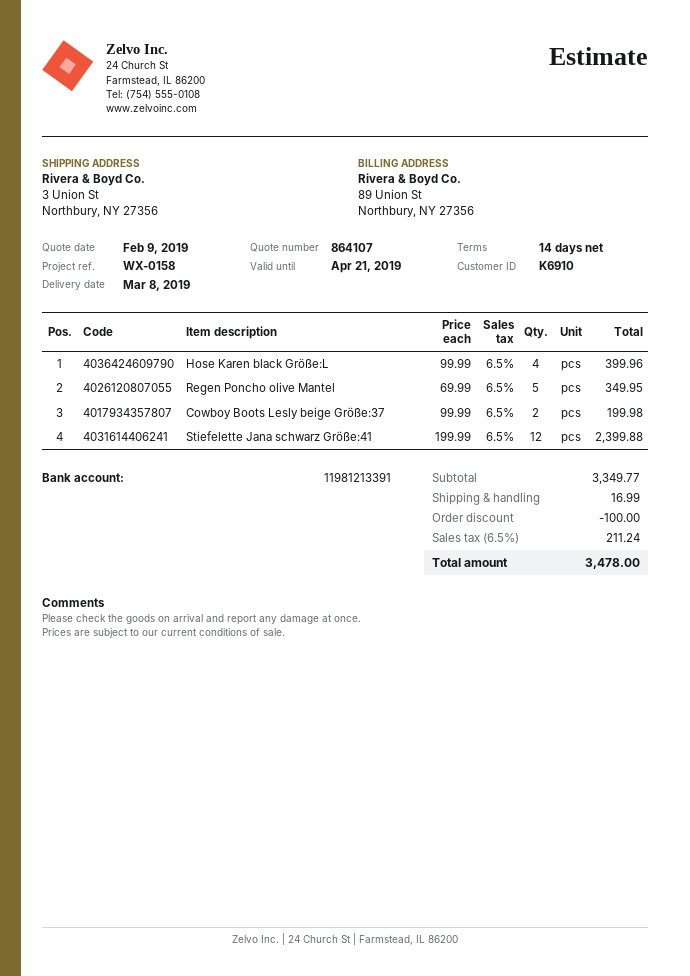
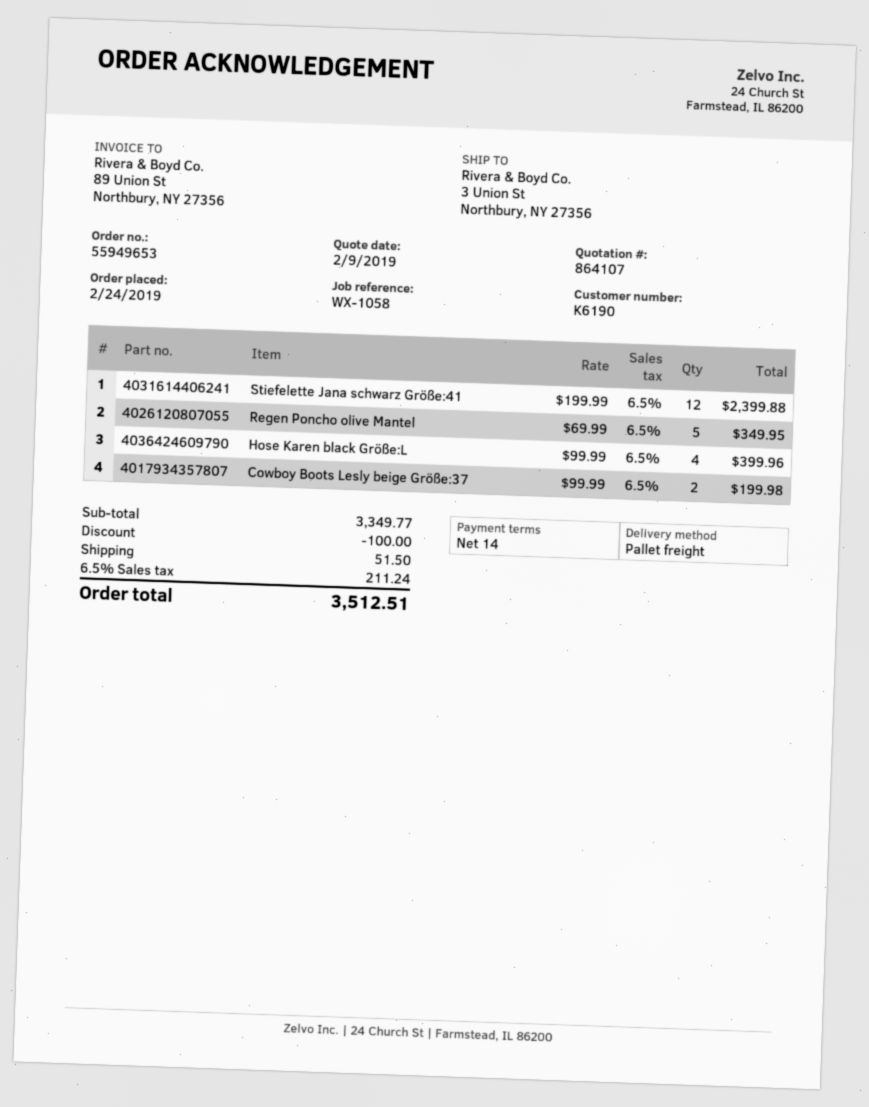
customer number: K6910 -> K6190
reference: WX-0158 -> WX-1058
shipping: 16.99 -> 51.50
total: 3478.00 -> 3512.51

